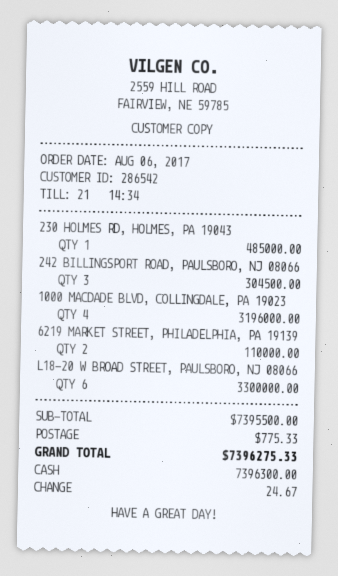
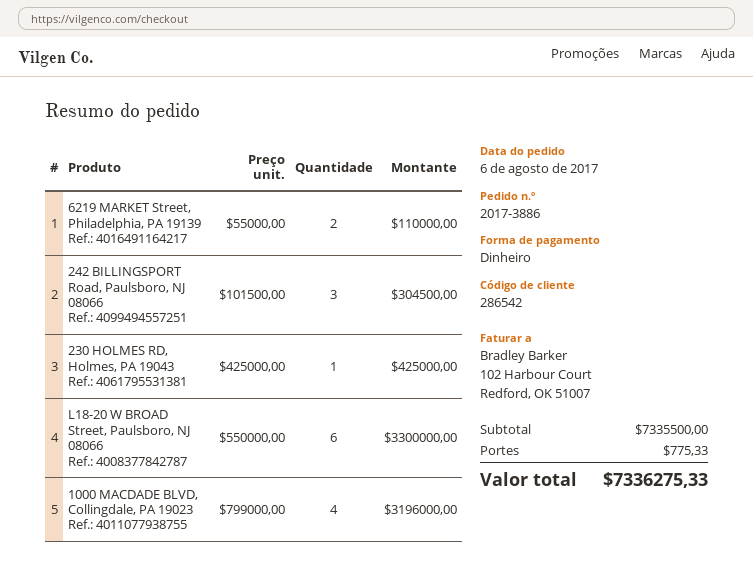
230 HOLMES RD, HOLMES, PA 19043: 1 for 485000.00 -> 1 for 425000.00
subtotal: 7395500.00 -> 7335500.00
total: 7396275.33 -> 7336275.33

